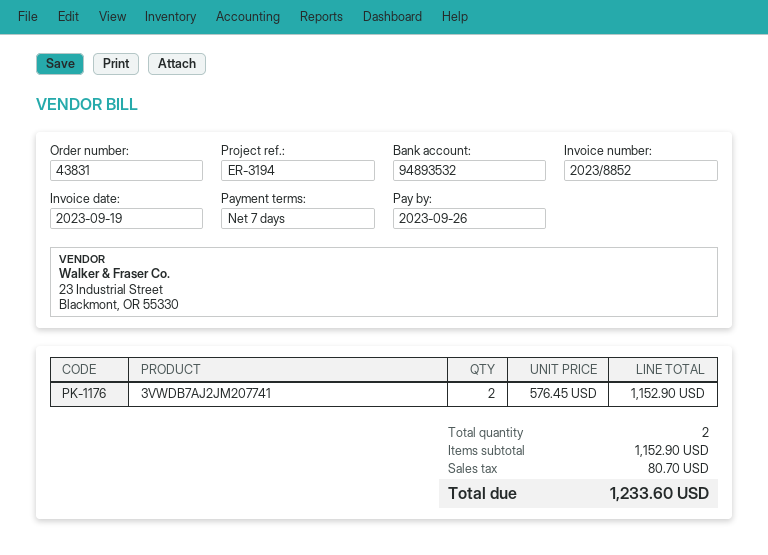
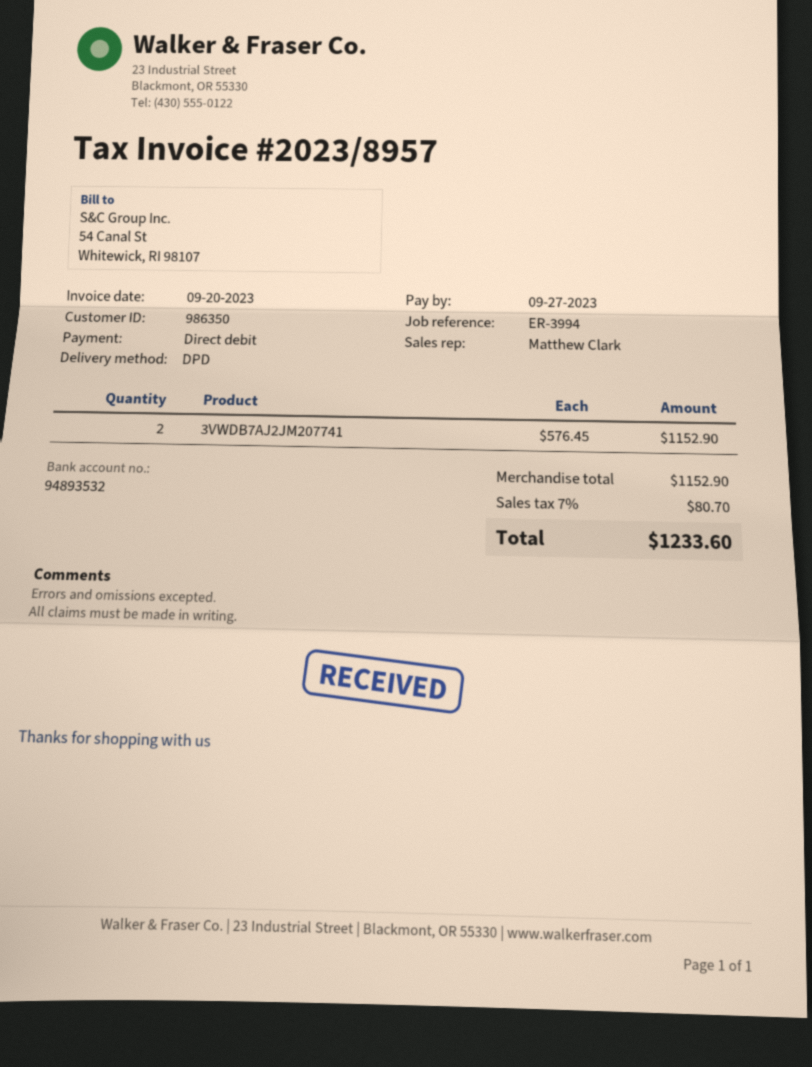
invoice number: 2023/8852 -> 2023/8957
invoice date: 2023-09-19 -> 2023-09-20
due date: 2023-09-26 -> 2023-09-27
reference: ER-3194 -> ER-3994

